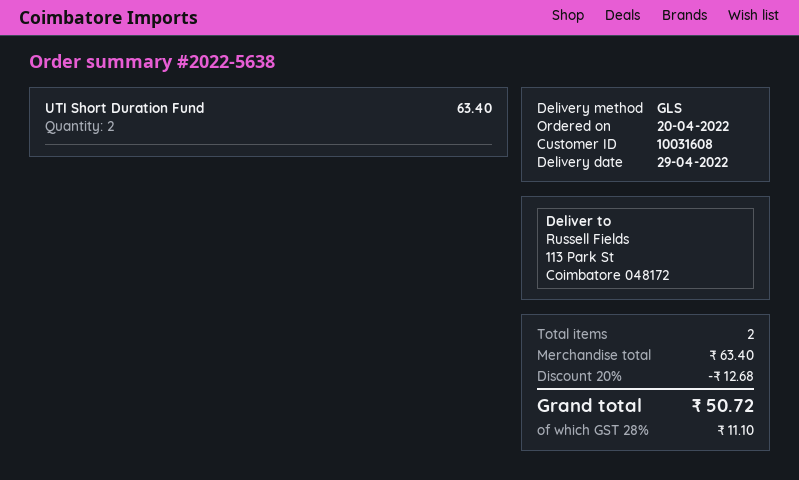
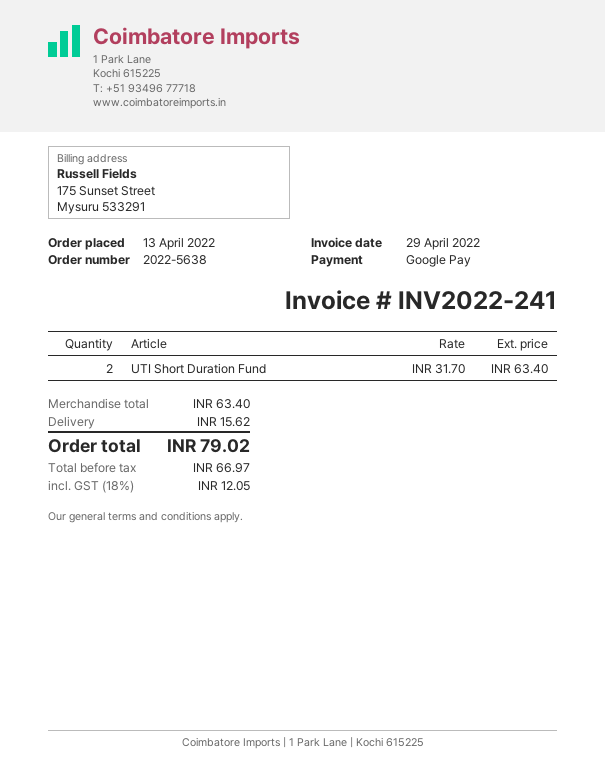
order date: 2022-04-20 -> 2022-04-13
discount: 20% = 12.68 -> none
shipping: none -> 15.62
tax: 28% = 11.10 -> 18% = 12.05
total: 50.72 -> 79.02

